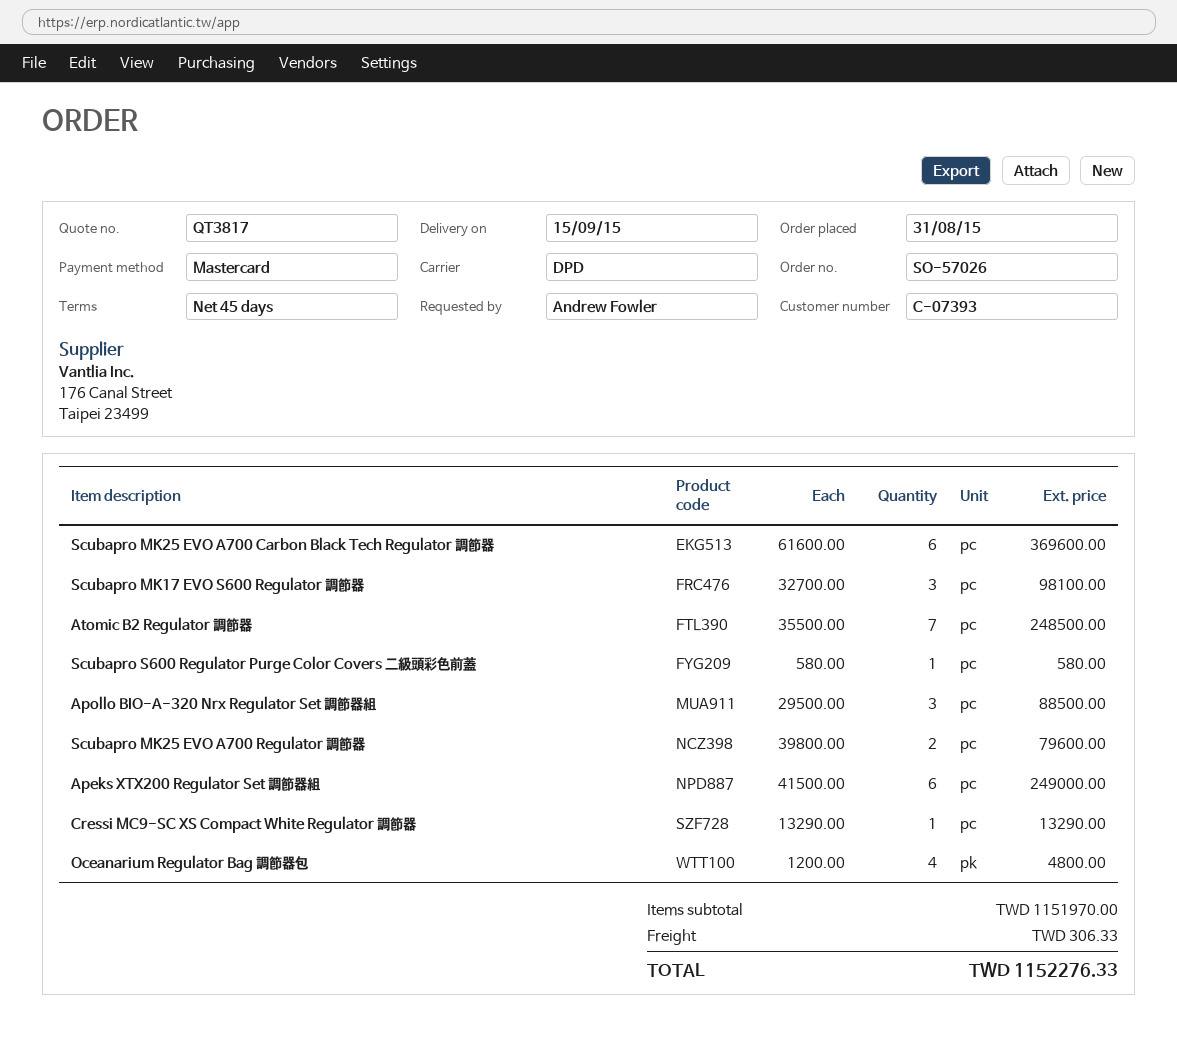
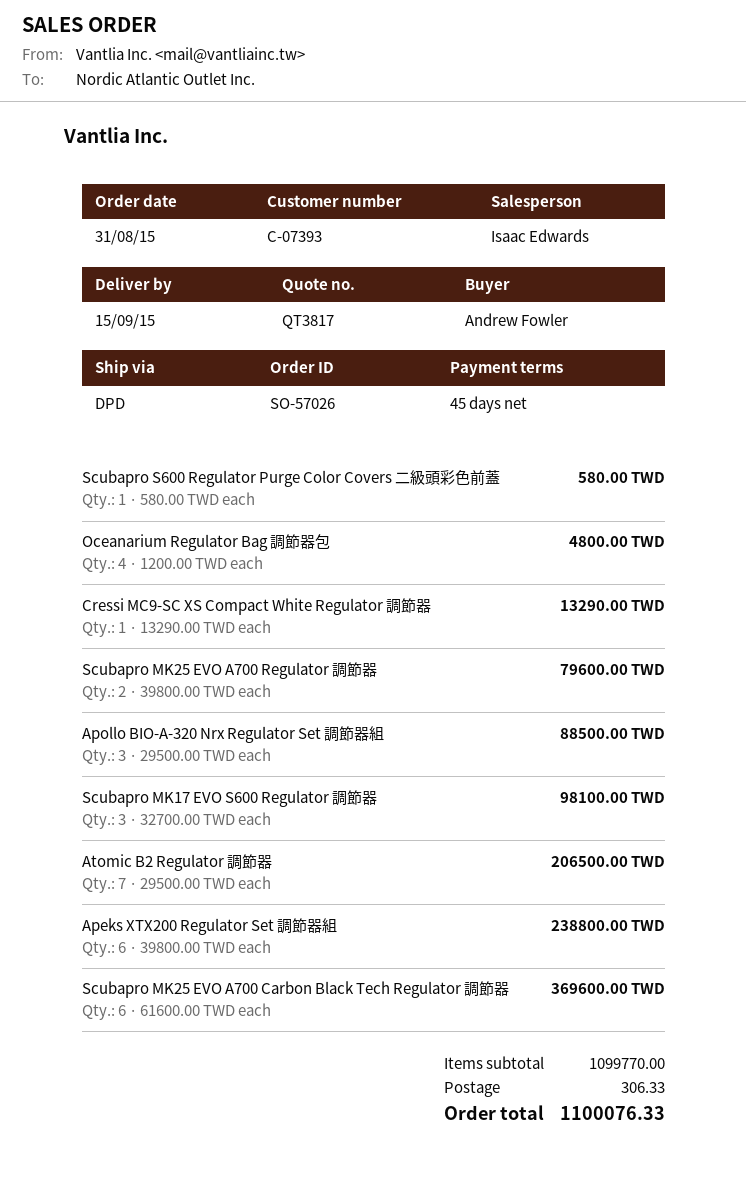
Atomic B2 Regulator 調節器: 7 x 35500.00 = 248500.00 -> 7 x 29500.00 = 206500.00
Apeks XTX200 Regulator Set 調節器組: 6 x 41500.00 = 249000.00 -> 6 x 39800.00 = 238800.00
subtotal: 1151970.00 -> 1099770.00
total: 1152276.33 -> 1100076.33

